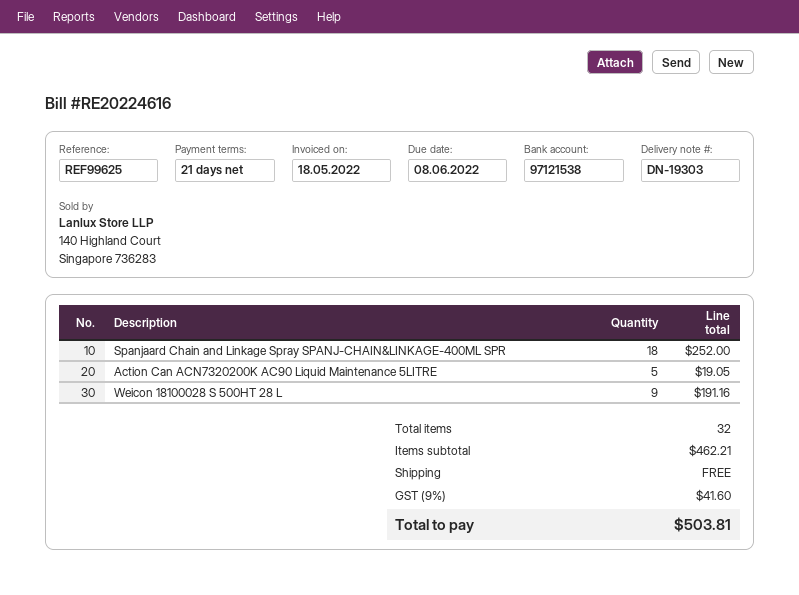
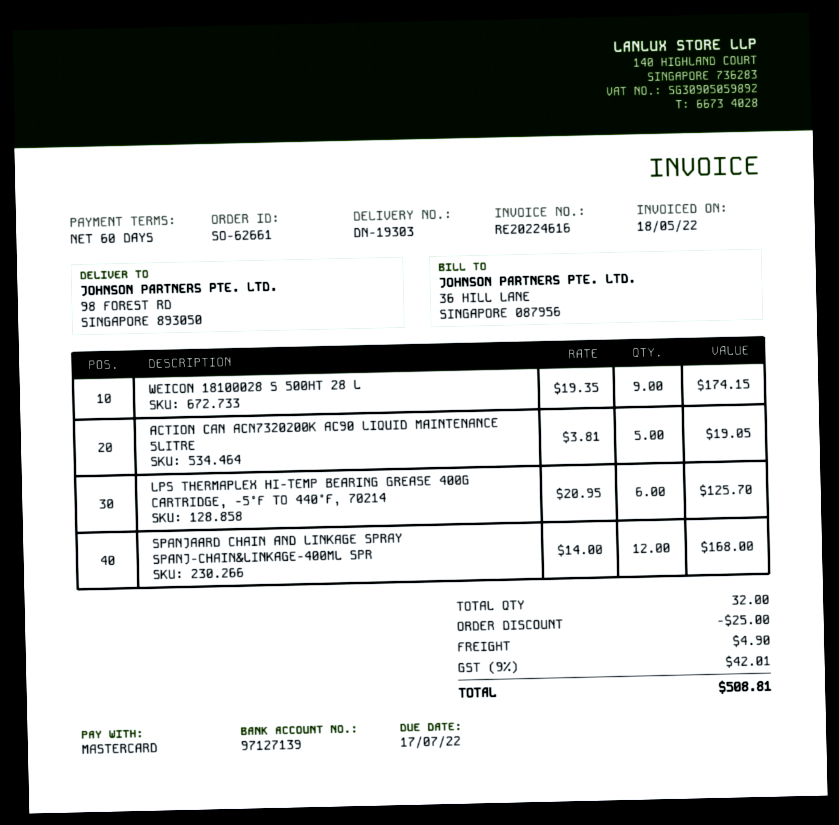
payment terms: 21 days -> 60 days
due date: 2022-06-08 -> 2022-07-17
bank account: 97121538 -> 97127139
Spanjaard Chain and Linkage Spray SPANJ-CHAIN&LINKAGE-400ML SPR: 18 for 252.00 -> 12 for 168.00
Weicon 18100028 S 500HT 28 L: 9 for 191.16 -> 9 for 174.15
LPS THERMAPLEX HI-TEMP BEARING GREASE 400G CARTRIDGE, -5°F TO 440°F, 70214: none -> 6 for 125.70
discount: none -> 25.00
shipping: 0.00 -> 4.90
tax: 9% = 41.60 -> 9% = 42.01
total: 503.81 -> 508.81

